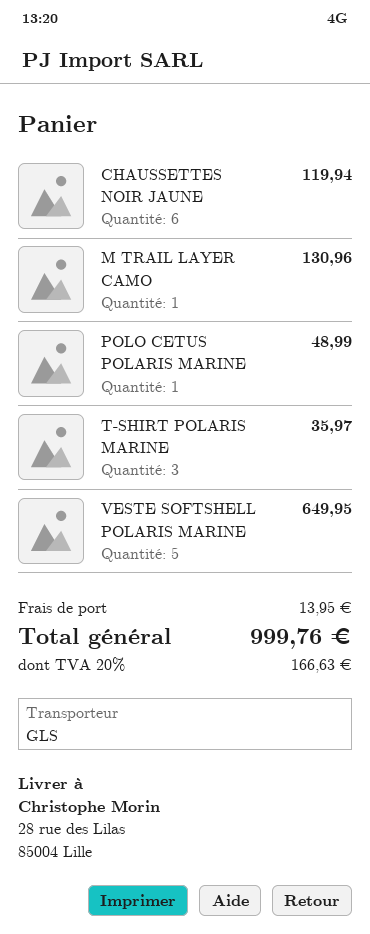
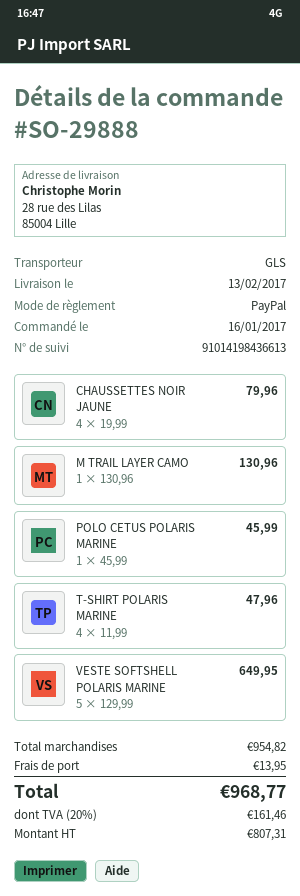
CHAUSSETTES NOIR JAUNE: 6 for 119.94 -> 4 for 79.96
POLO CETUS POLARIS MARINE: 1 for 48.99 -> 1 for 45.99
T-SHIRT POLARIS MARINE: 3 for 35.97 -> 4 for 47.96
tax: 20% = 166.63 -> 20% = 161.46
total: 999.76 -> 968.77

